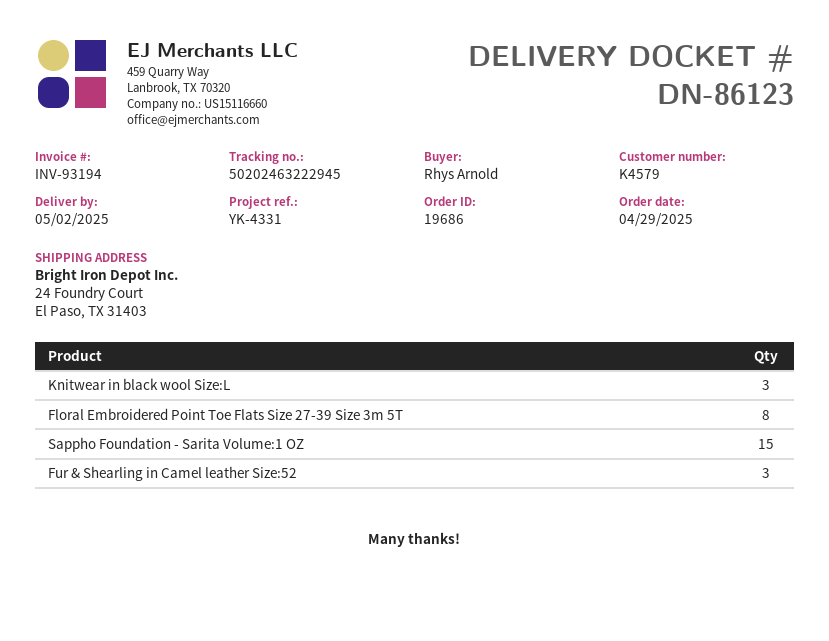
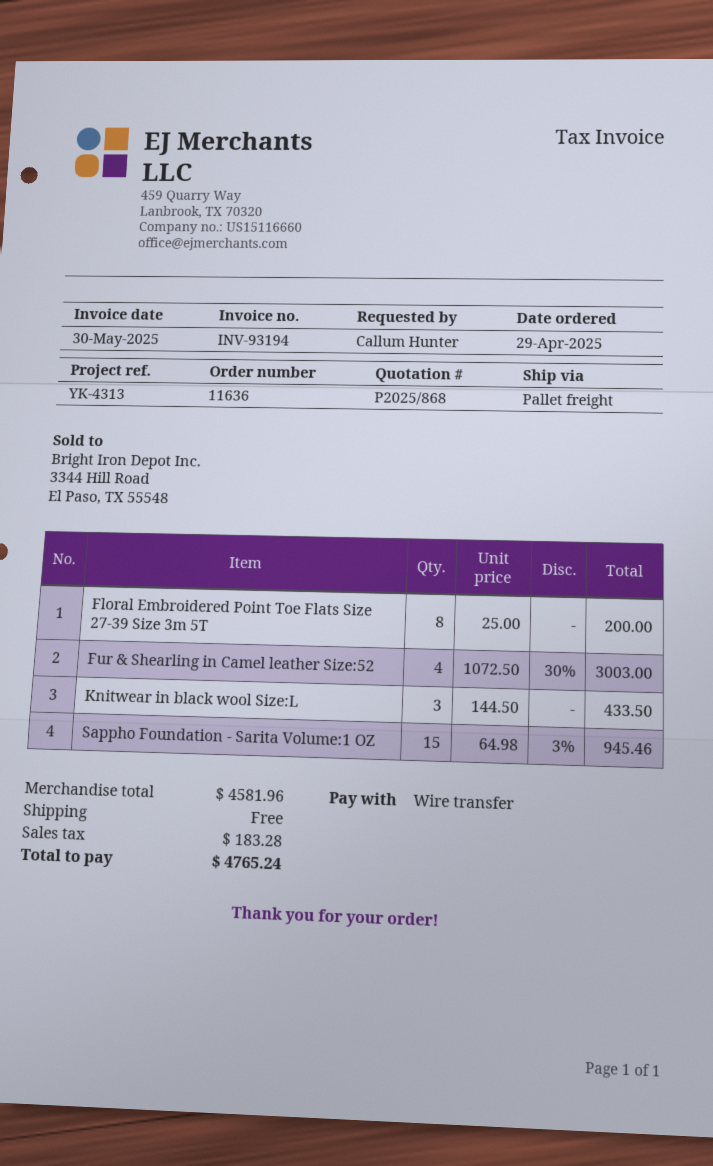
order number: 19686 -> 11636
reference: YK-4331 -> YK-4313
ordered by: Rhys Arnold -> Callum Hunter
Fur & Shearling in Camel leather Size:52: 3 -> 4

